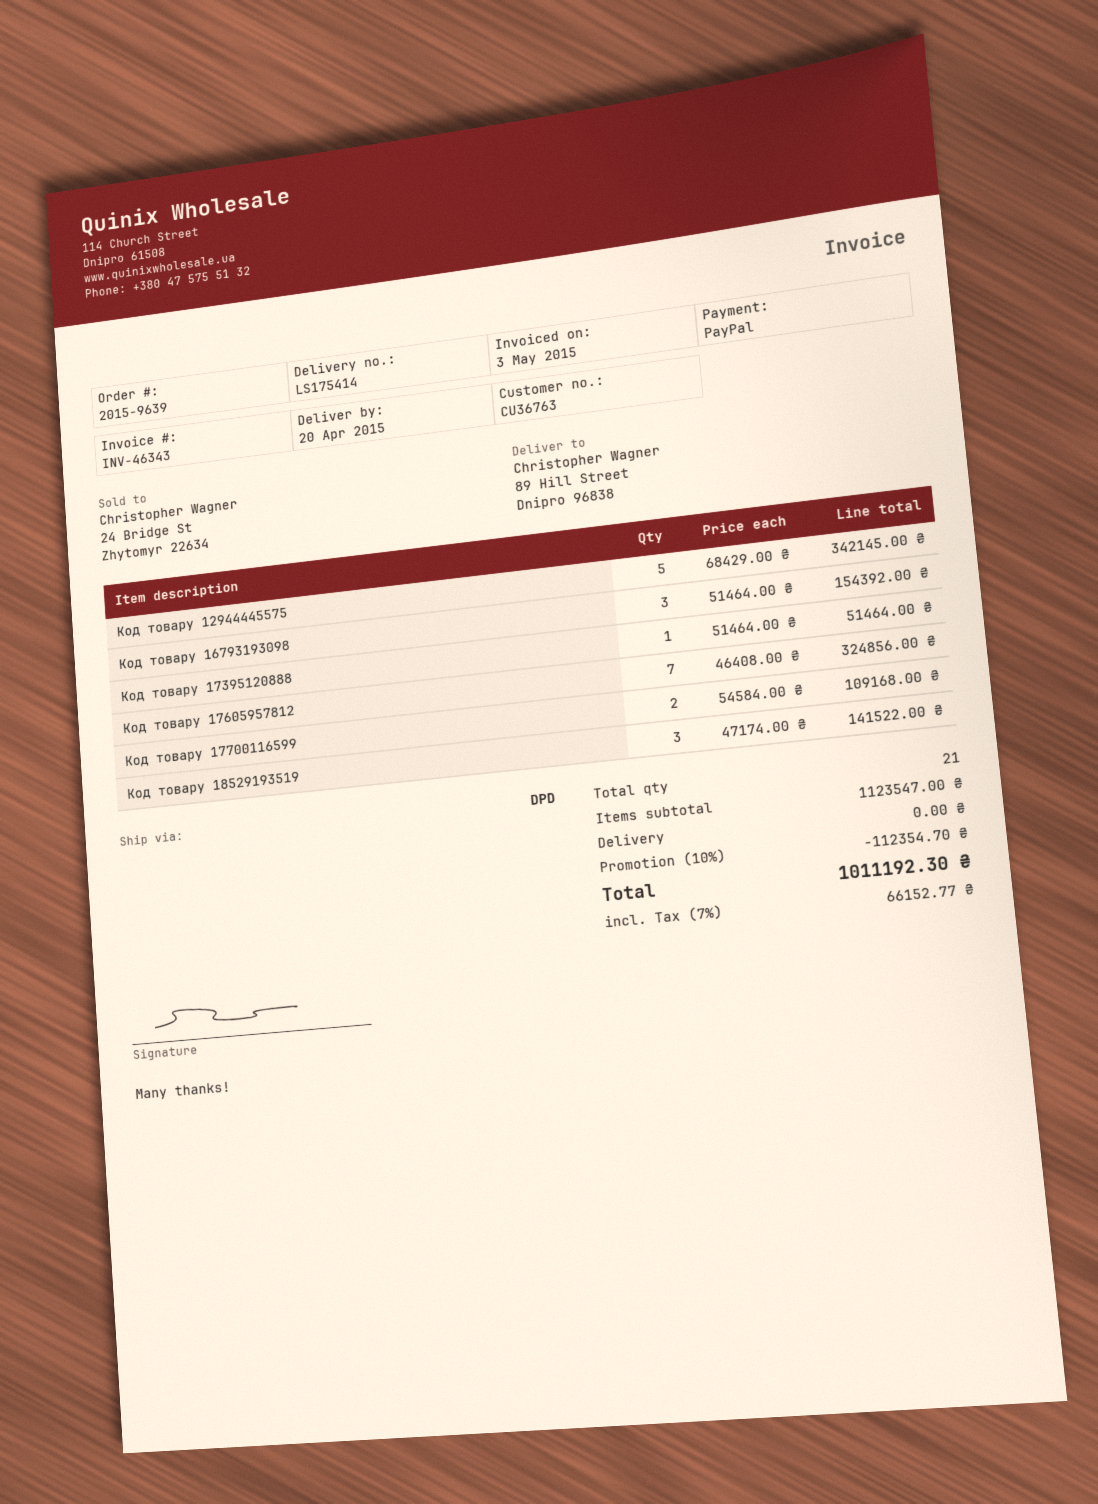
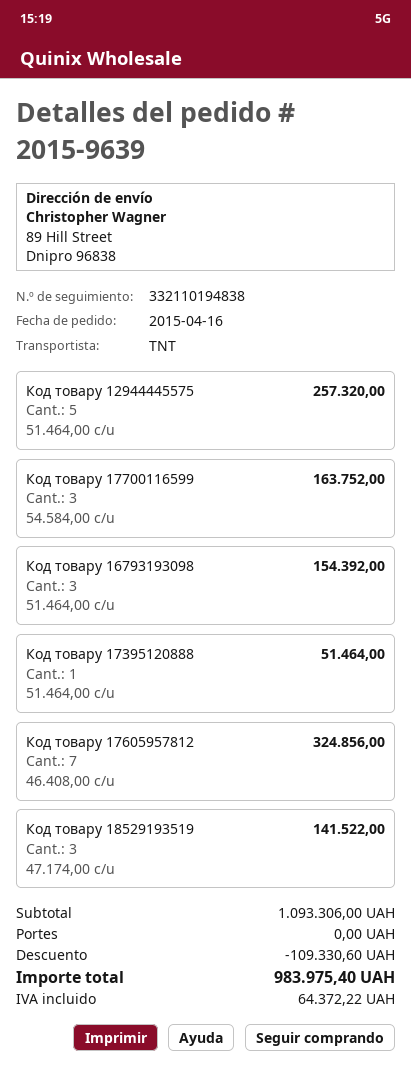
shipping method: DPD -> TNT
Код товару 12944445575: 5 x 68429.00 = 342145.00 -> 5 x 51464.00 = 257320.00
Код товару 17700116599: 2 x 54584.00 = 109168.00 -> 3 x 54584.00 = 163752.00
subtotal: 1123547.00 -> 1093306.00
discount: 112354.70 -> 109330.60
tax: 66152.77 -> 64372.22
total: 1011192.30 -> 983975.40

